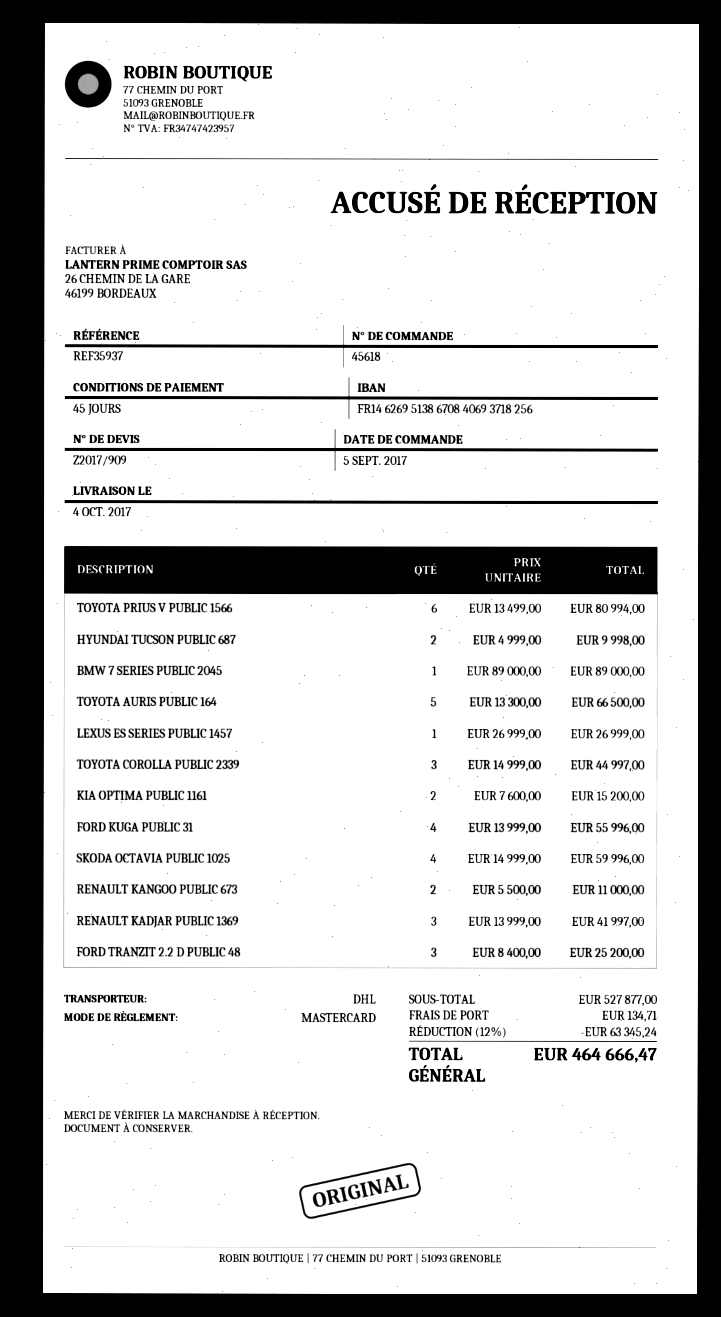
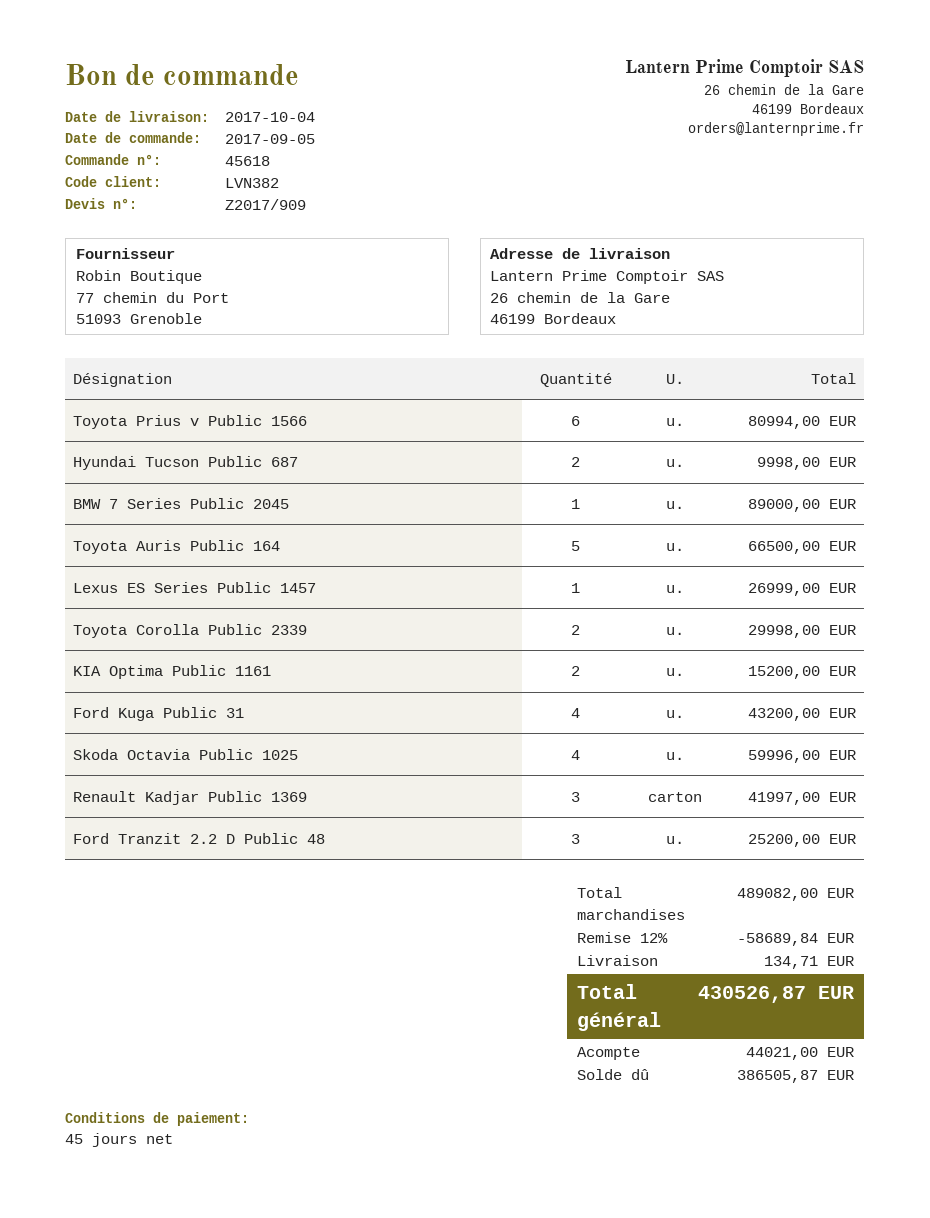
TOYOTA COROLLA PUBLIC 2339: 3 for 44997.00 -> 2 for 29998.00
FORD KUGA PUBLIC 31: 4 for 55996.00 -> 4 for 43200.00
RENAULT KANGOO PUBLIC 673: 2 for 11000.00 -> none
subtotal: 527877.00 -> 489082.00
discount: 12% = 63345.24 -> 12% = 58689.84
total: 464666.47 -> 430526.87

